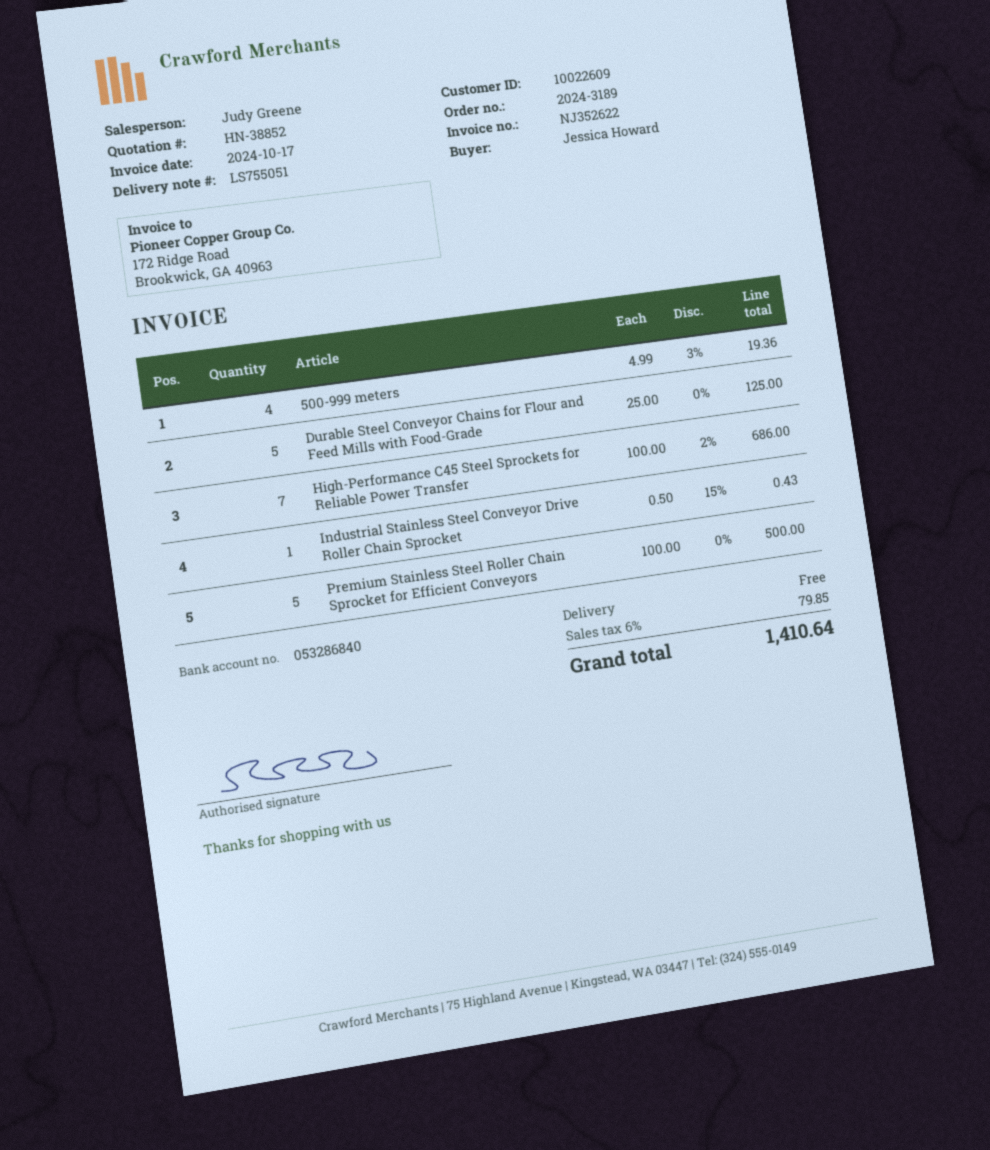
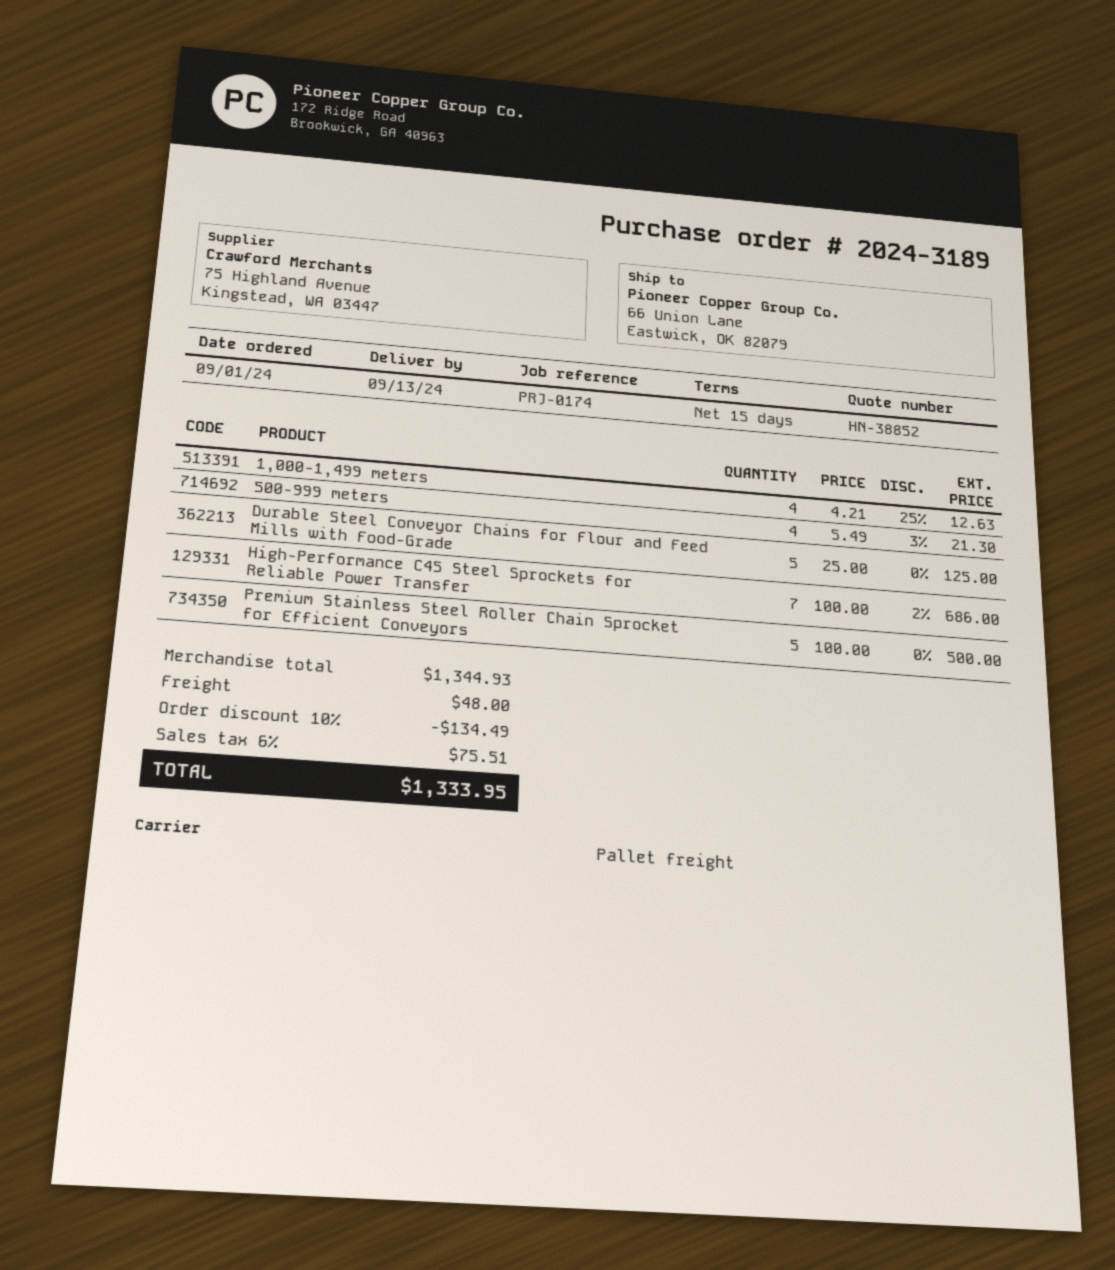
500-999 meters: 4 x 4.99 - 3% = 19.36 -> 4 x 5.49 - 3% = 21.30
Industrial Stainless Steel Conveyor Drive Roller Chain Sprocket: 1 x 0.50 - 15% = 0.43 -> none
1,000-1,499 meters: none -> 4 x 4.21 - 25% = 12.63
discount: none -> 10% = 134.49
shipping: 0.00 -> 48.00
tax: 6% = 79.85 -> 6% = 75.51
total: 1410.64 -> 1333.95

